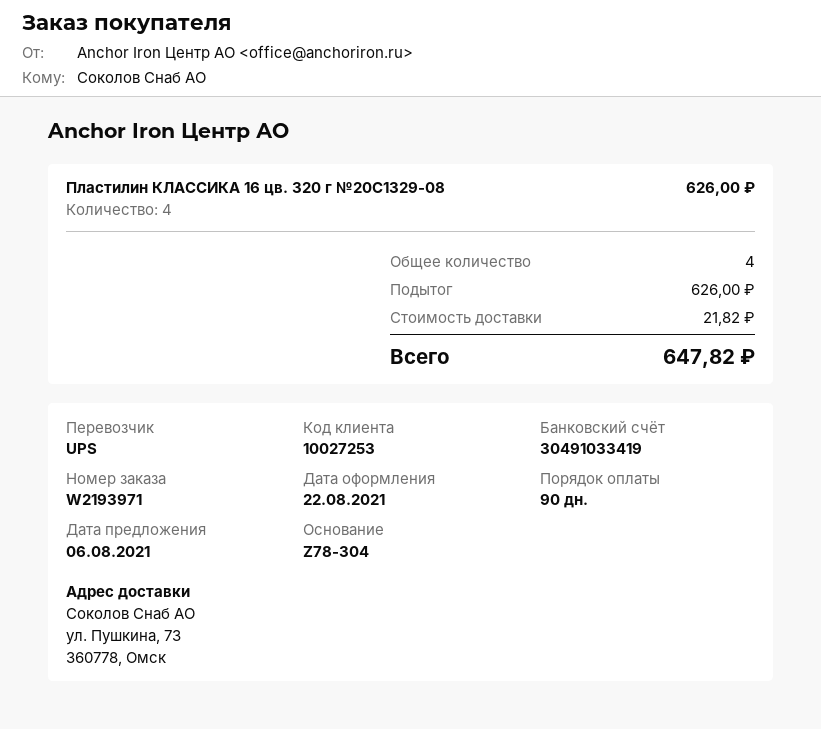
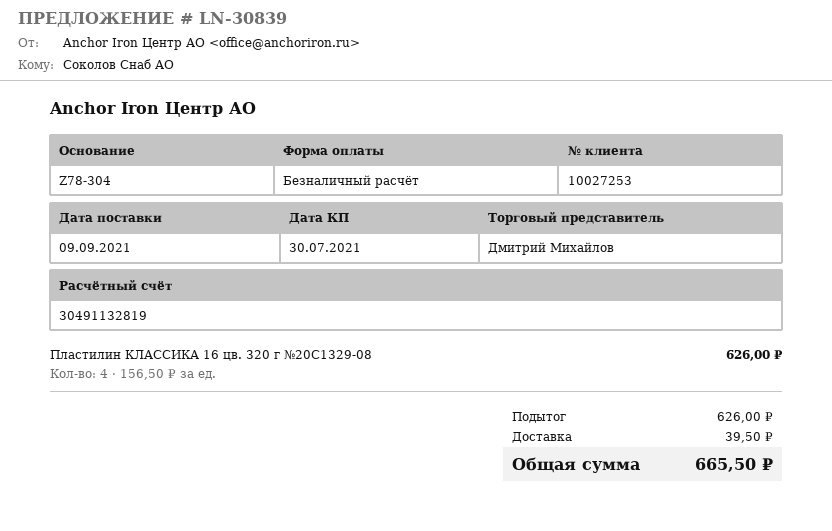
quote date: 2021-08-06 -> 2021-07-30
bank account: 30491033419 -> 30491132819
shipping: 21.82 -> 39.50
total: 647.82 -> 665.50

